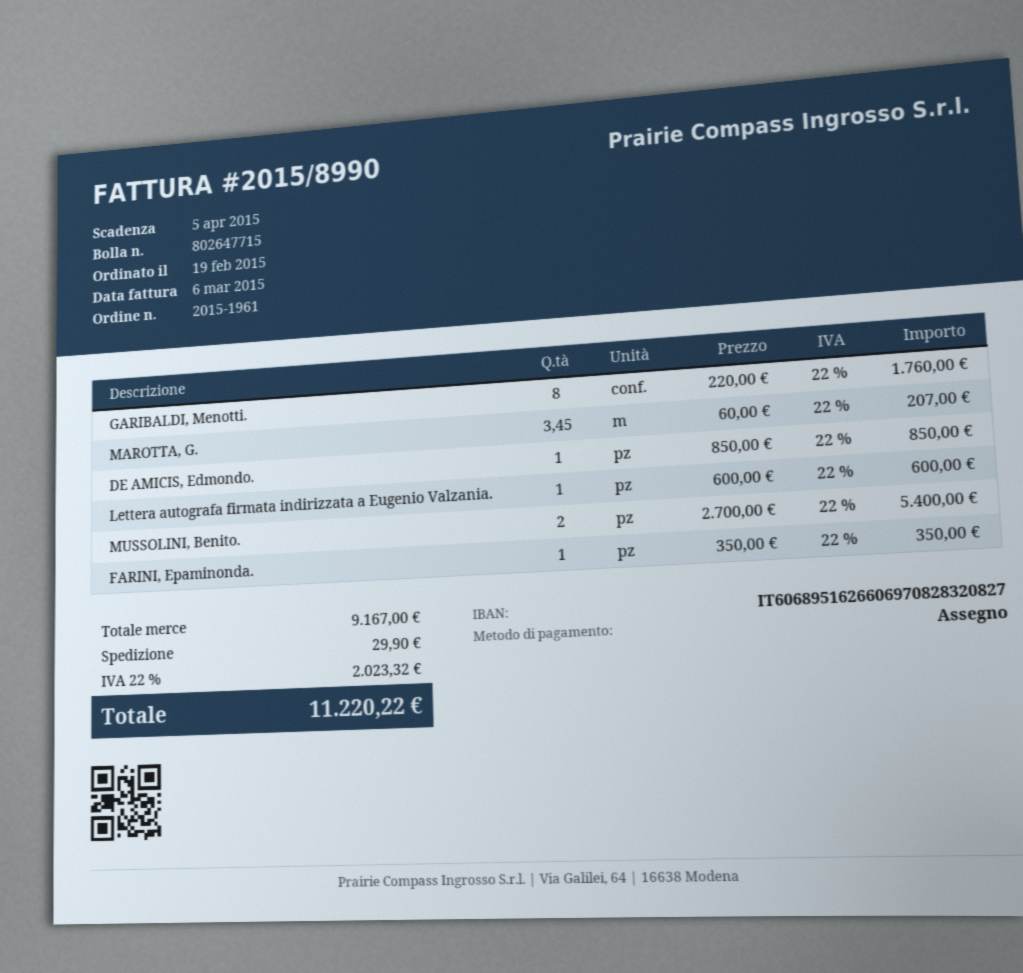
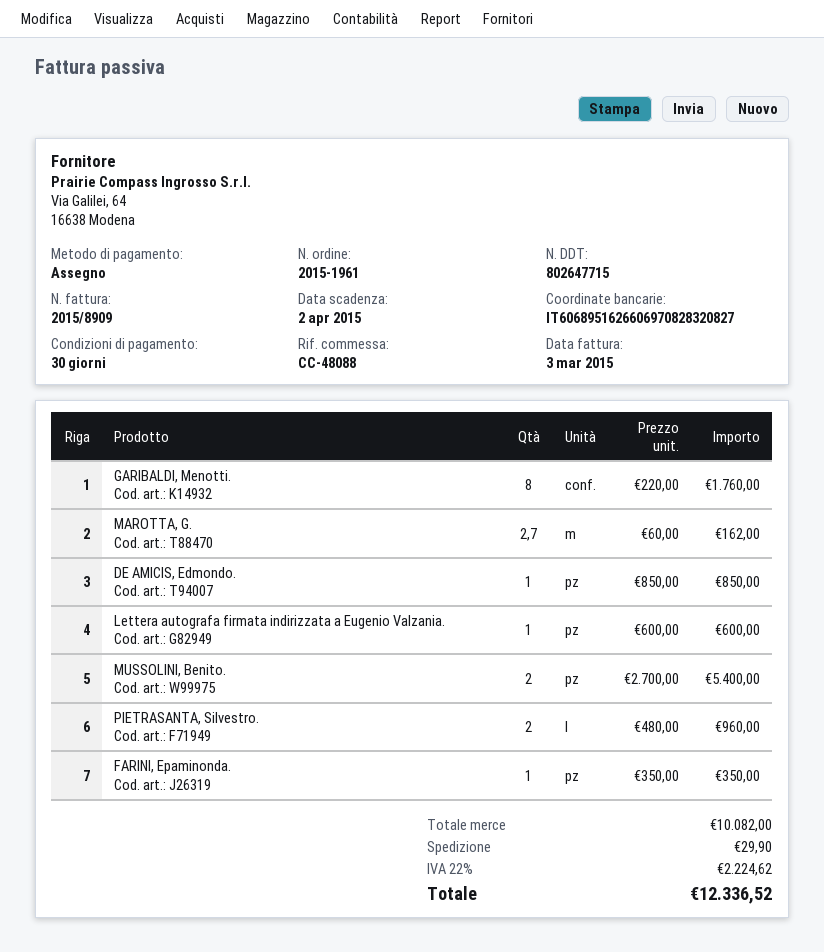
invoice number: 2015/8990 -> 2015/8909
invoice date: 2015-03-06 -> 2015-03-03
due date: 2015-04-05 -> 2015-04-02
MAROTTA, G.: 3.45 x 60.00 = 207.00 -> 2.7 x 60.00 = 162.00
PIETRASANTA, Silvestro.: none -> 2 x 480.00 = 960.00
subtotal: 9167.00 -> 10082.00
tax: 22% = 2023.32 -> 22% = 2224.62
total: 11220.22 -> 12336.52

